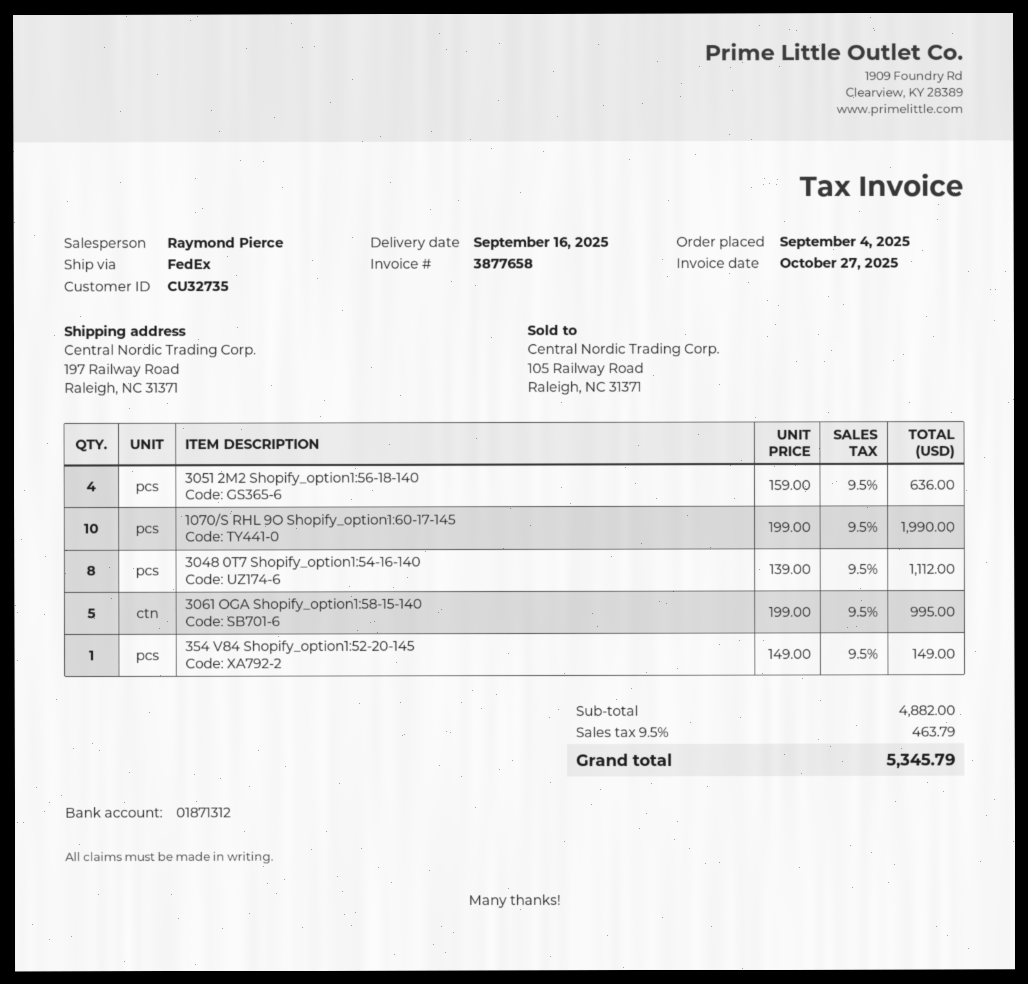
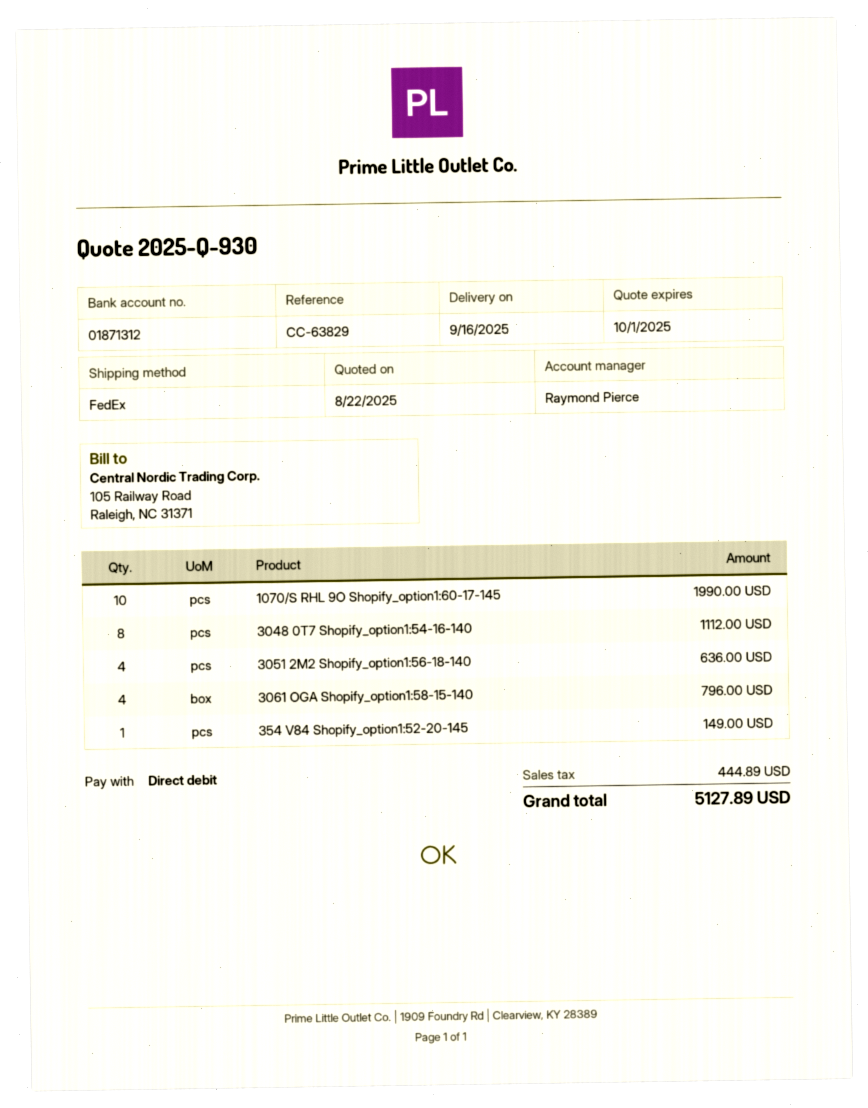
3061 OGA Shopify_option1:58-15-140: 5 for 995.00 -> 4 for 796.00
tax: 463.79 -> 444.89
total: 5345.79 -> 5127.89

